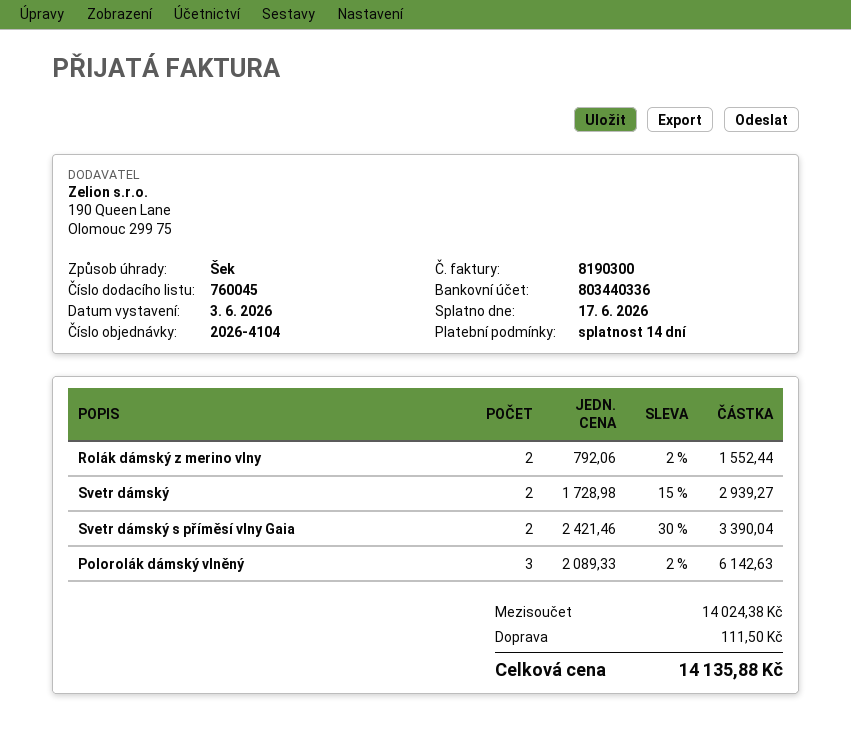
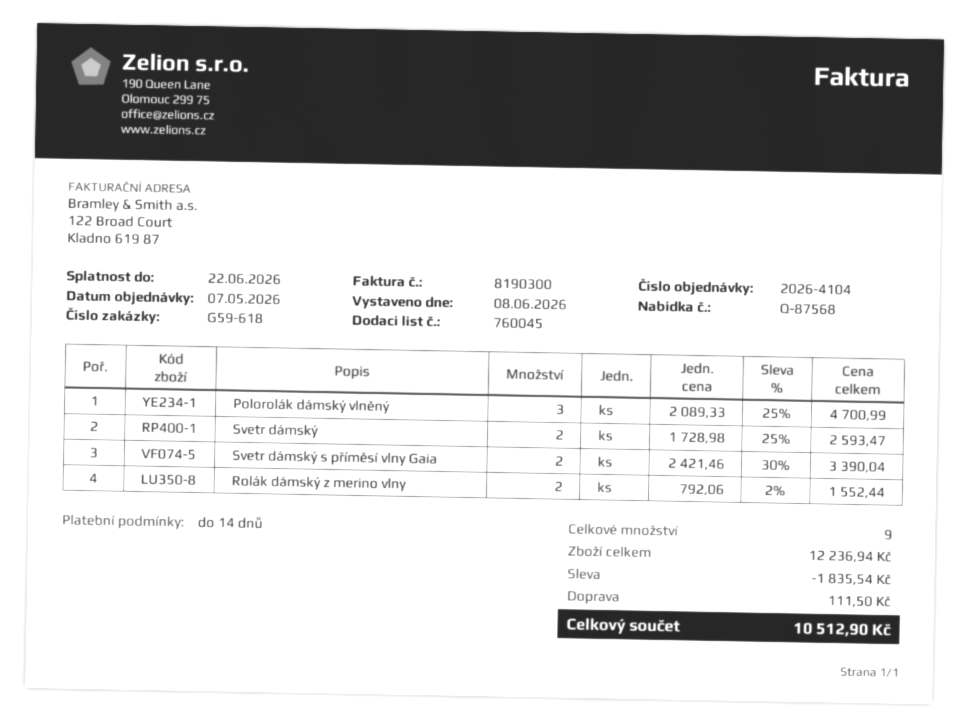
invoice date: 2026-06-03 -> 2026-06-08
due date: 2026-06-17 -> 2026-06-22
Svetr dámský: 2 x 1728.98 - 15% = 2939.27 -> 2 x 1728.98 - 25% = 2593.47
Polorolák dámský vlněný: 3 x 2089.33 - 2% = 6142.63 -> 3 x 2089.33 - 25% = 4700.99
subtotal: 14024.38 -> 12236.94
discount: none -> 1835.54
total: 14135.88 -> 10512.90

